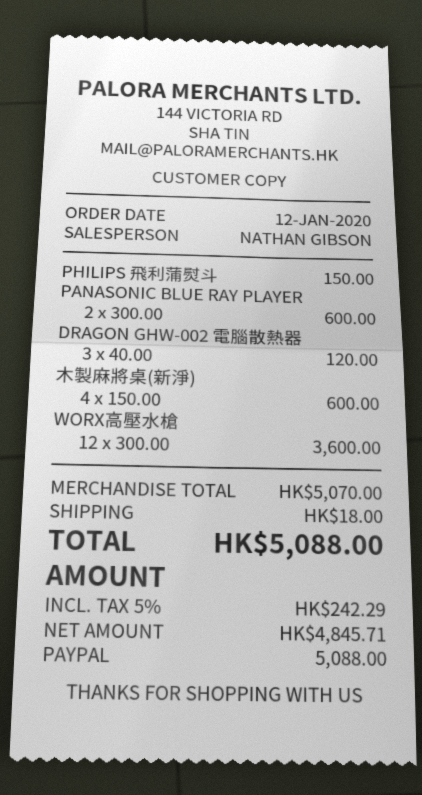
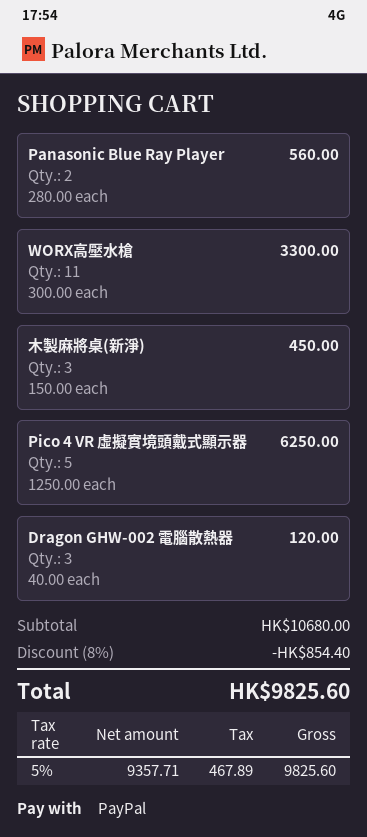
PHILIPS 飛利蒲熨斗: 1 x 150.00 = 150.00 -> none
PANASONIC BLUE RAY PLAYER: 2 x 300.00 = 600.00 -> 2 x 280.00 = 560.00
木製麻將桌(新淨): 4 x 150.00 = 600.00 -> 3 x 150.00 = 450.00
WORX高壓水槍: 12 x 300.00 = 3600.00 -> 11 x 300.00 = 3300.00
Pico 4 VR 虛擬實境頭戴式顯示器: none -> 5 x 1250.00 = 6250.00
subtotal: 5070.00 -> 10680.00
discount: none -> 8% = 854.40
shipping: 18.00 -> none
net: 4845.71 -> 9357.71
tax: 5% = 242.29 -> 5% = 467.89
total: 5088.00 -> 9825.60

